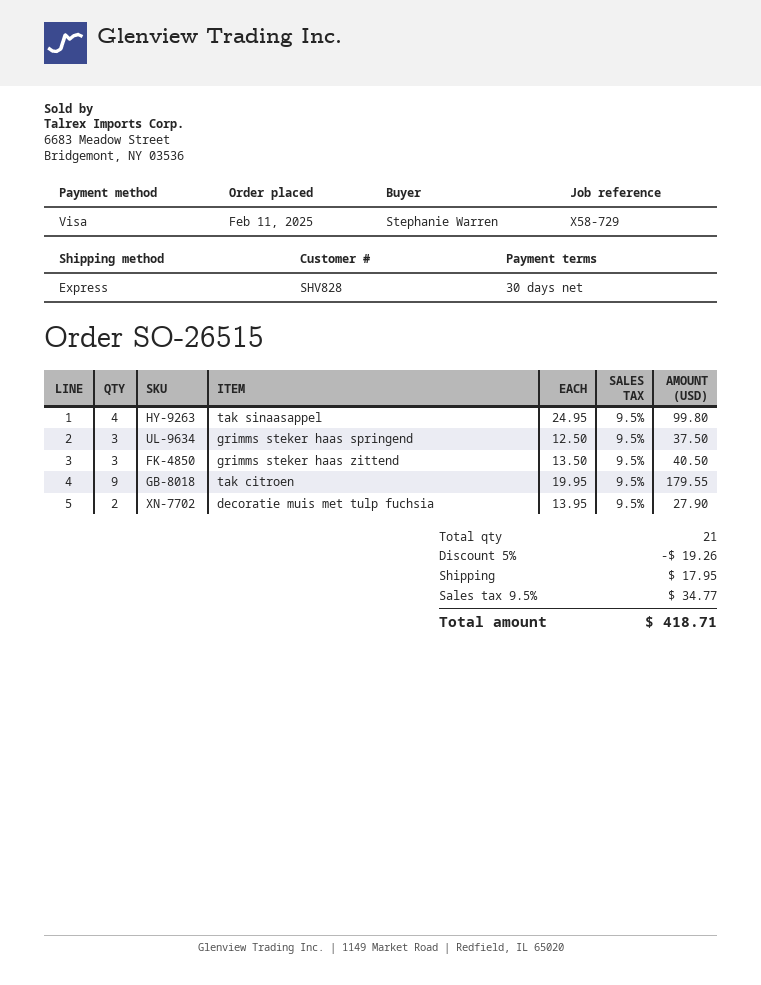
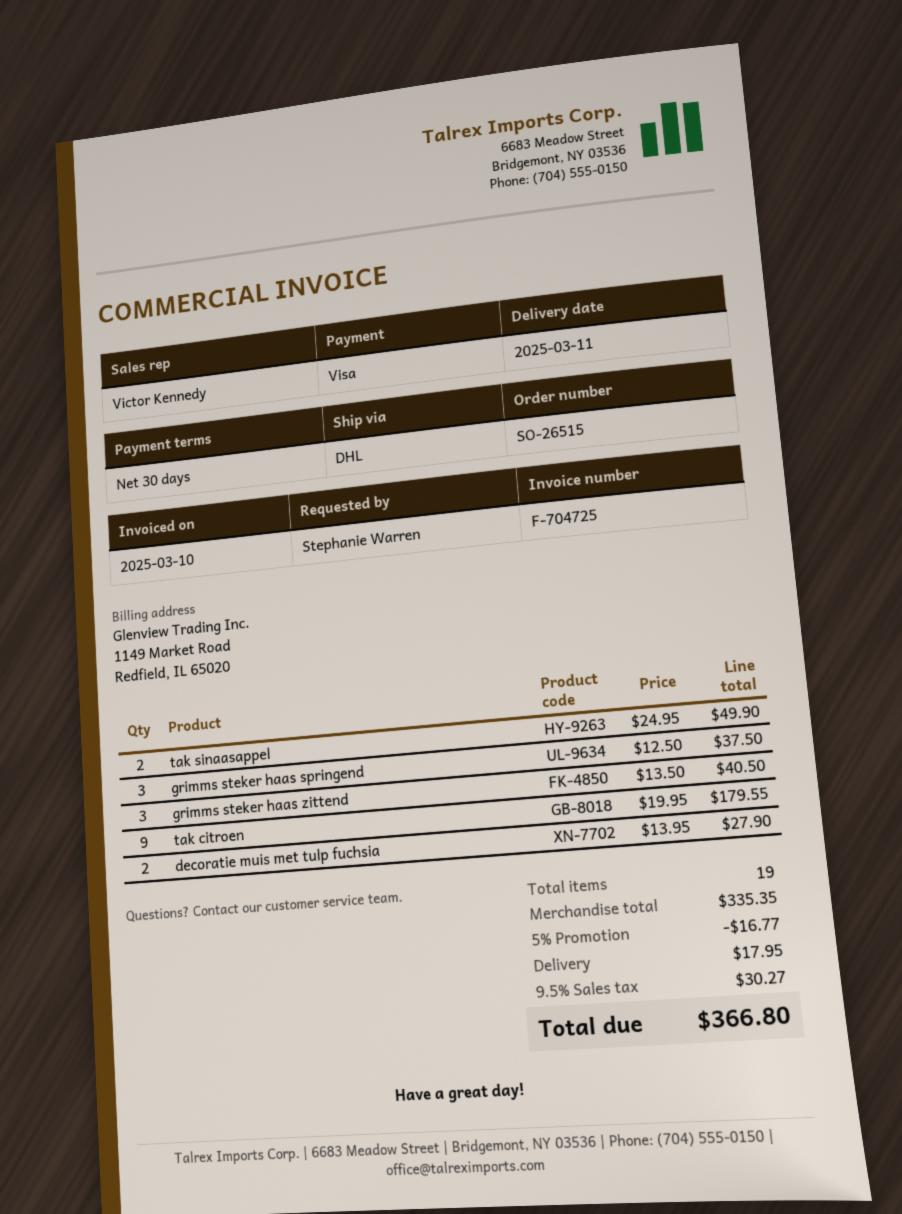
shipping method: express -> DHL
tak sinaasappel: 4 x 24.95 = 99.80 -> 2 x 24.95 = 49.90
total quantity: 21 -> 19
discount: 5% = 19.26 -> 5% = 16.77
tax: 9.5% = 34.77 -> 9.5% = 30.27
total: 418.71 -> 366.80

